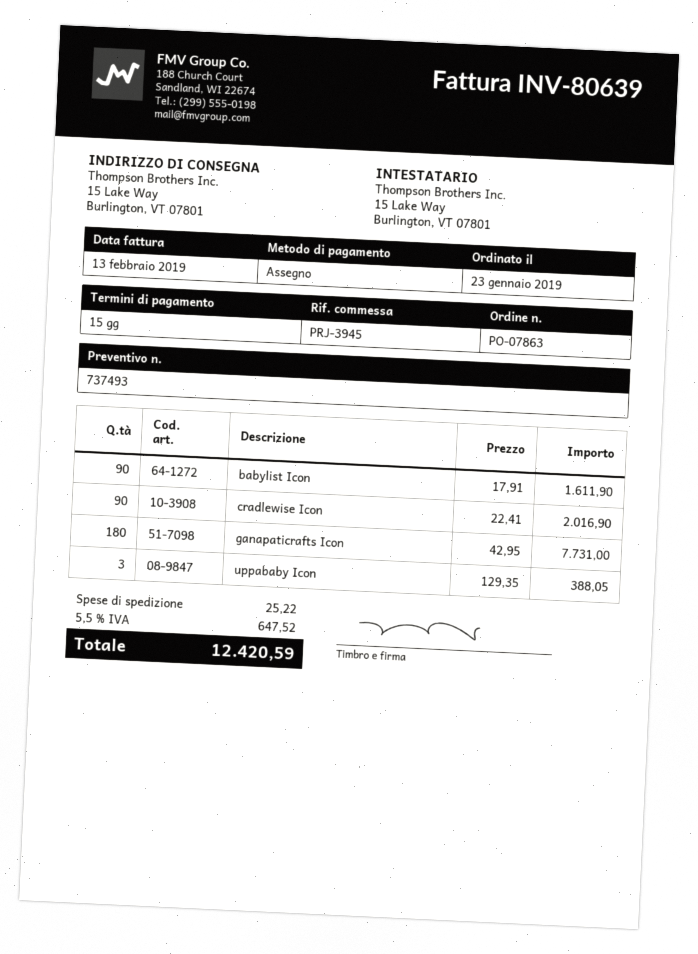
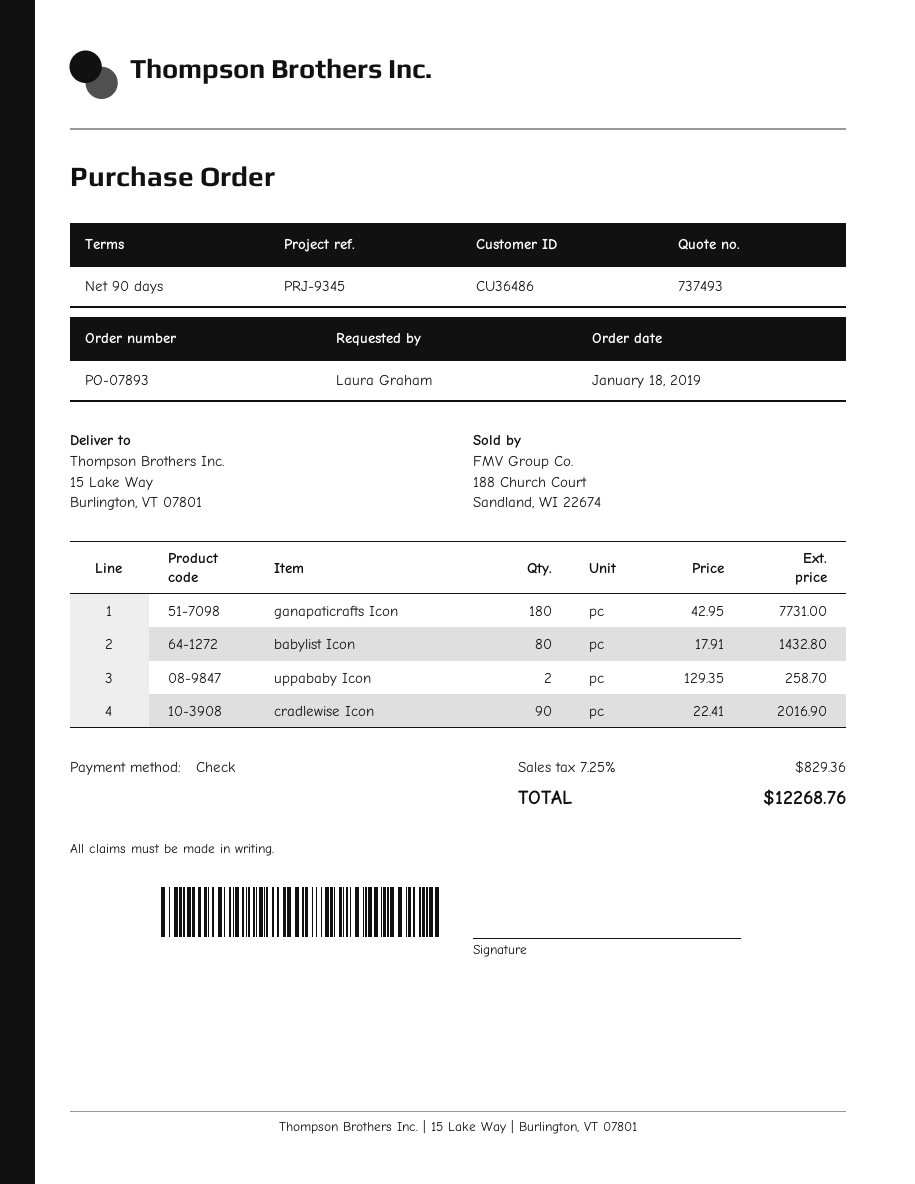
order number: PO-07863 -> PO-07893
order date: 2019-01-23 -> 2019-01-18
payment terms: 15 days -> 90 days
reference: PRJ-3945 -> PRJ-9345
babylist Icon: 90 x 17.91 = 1611.90 -> 80 x 17.91 = 1432.80
uppababy Icon: 3 x 129.35 = 388.05 -> 2 x 129.35 = 258.70
shipping: 25.22 -> none
tax: 5.5% = 647.52 -> 7.25% = 829.36
total: 12420.59 -> 12268.76

